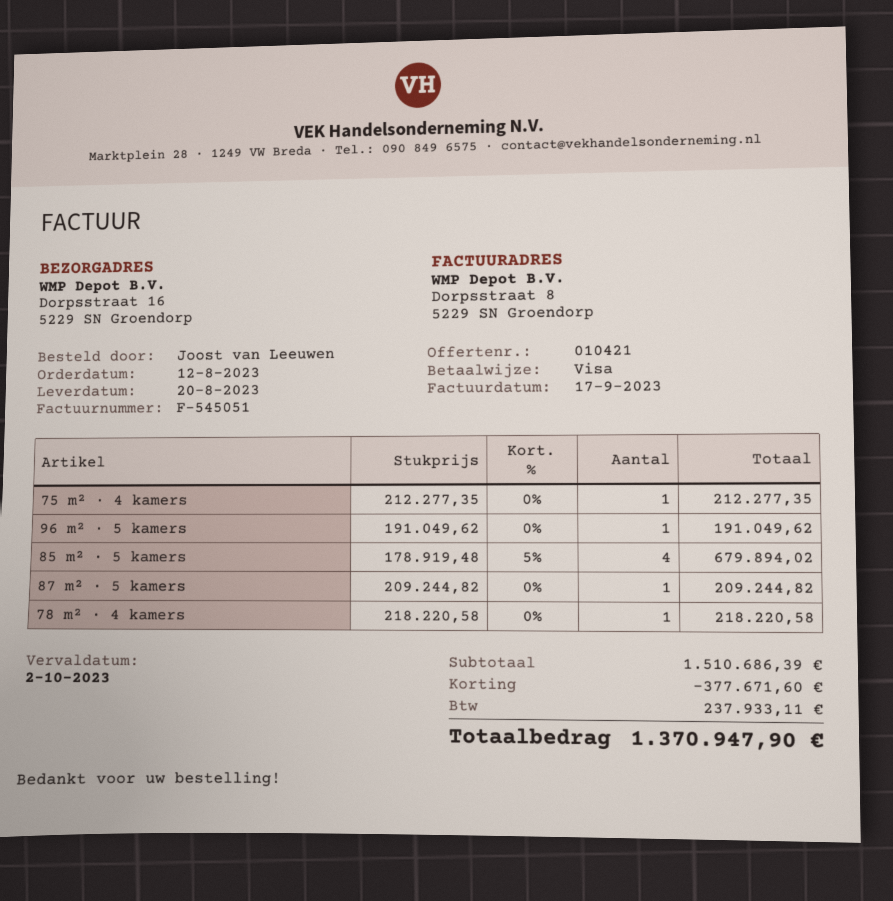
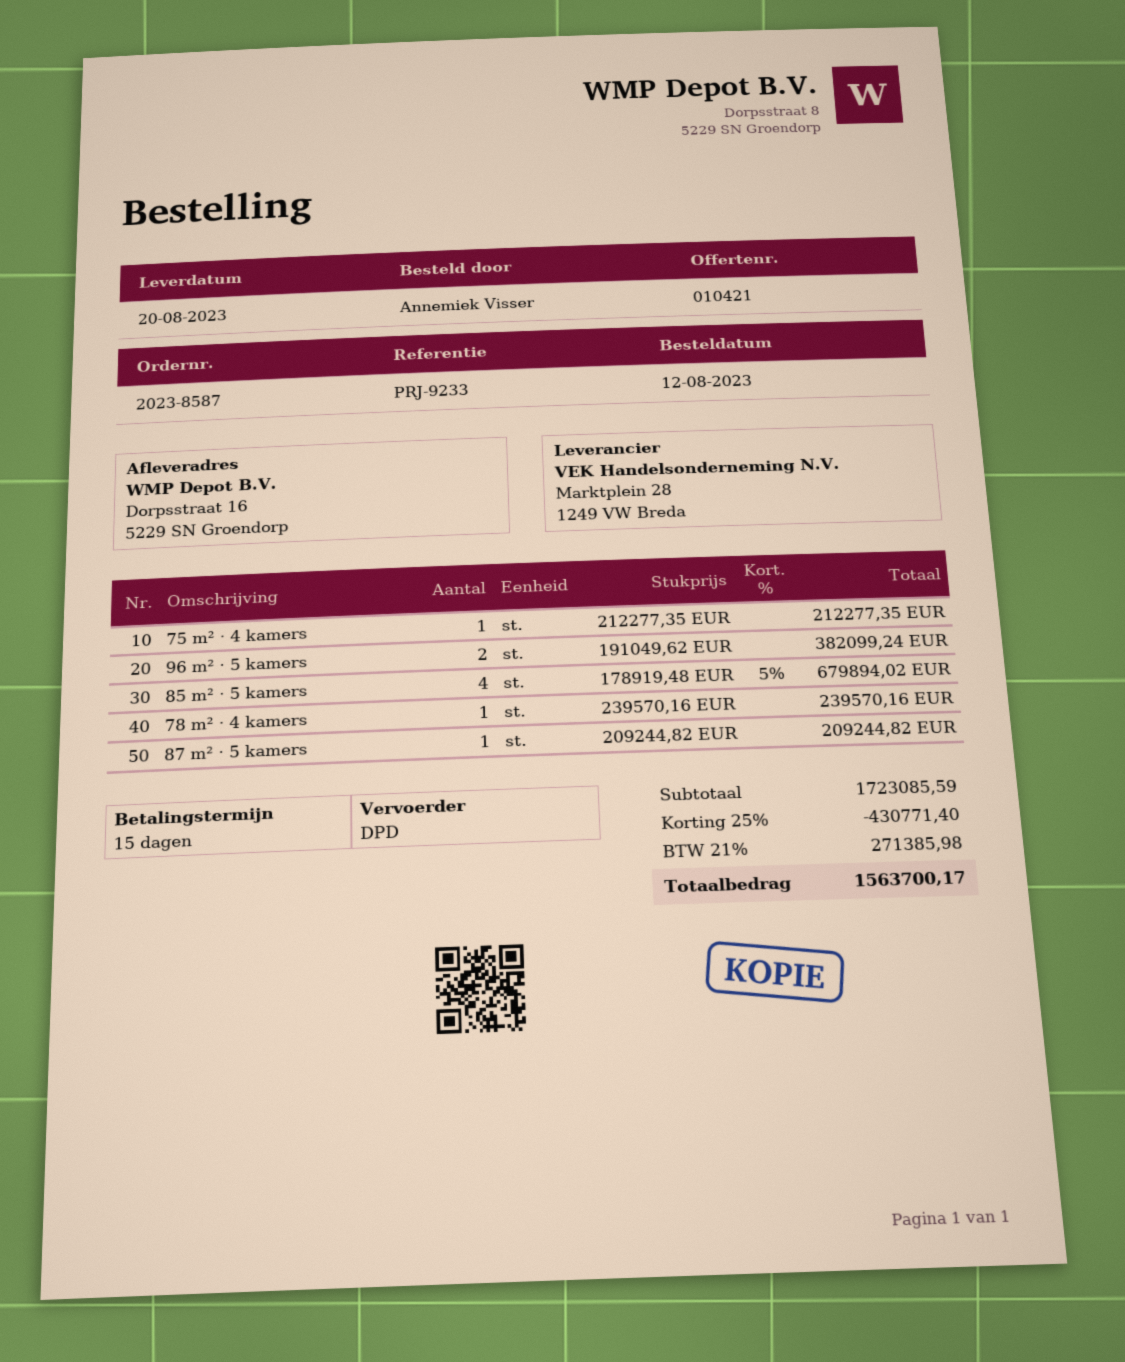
ordered by: Joost van Leeuwen -> Annemiek Visser
96 m² · 5 kamers: 1 x 191049.62 = 191049.62 -> 2 x 191049.62 = 382099.24
78 m² · 4 kamers: 1 x 218220.58 = 218220.58 -> 1 x 239570.16 = 239570.16
subtotal: 1510686.39 -> 1723085.59
discount: 377671.60 -> 430771.40
tax: 237933.11 -> 271385.98
total: 1370947.90 -> 1563700.17

